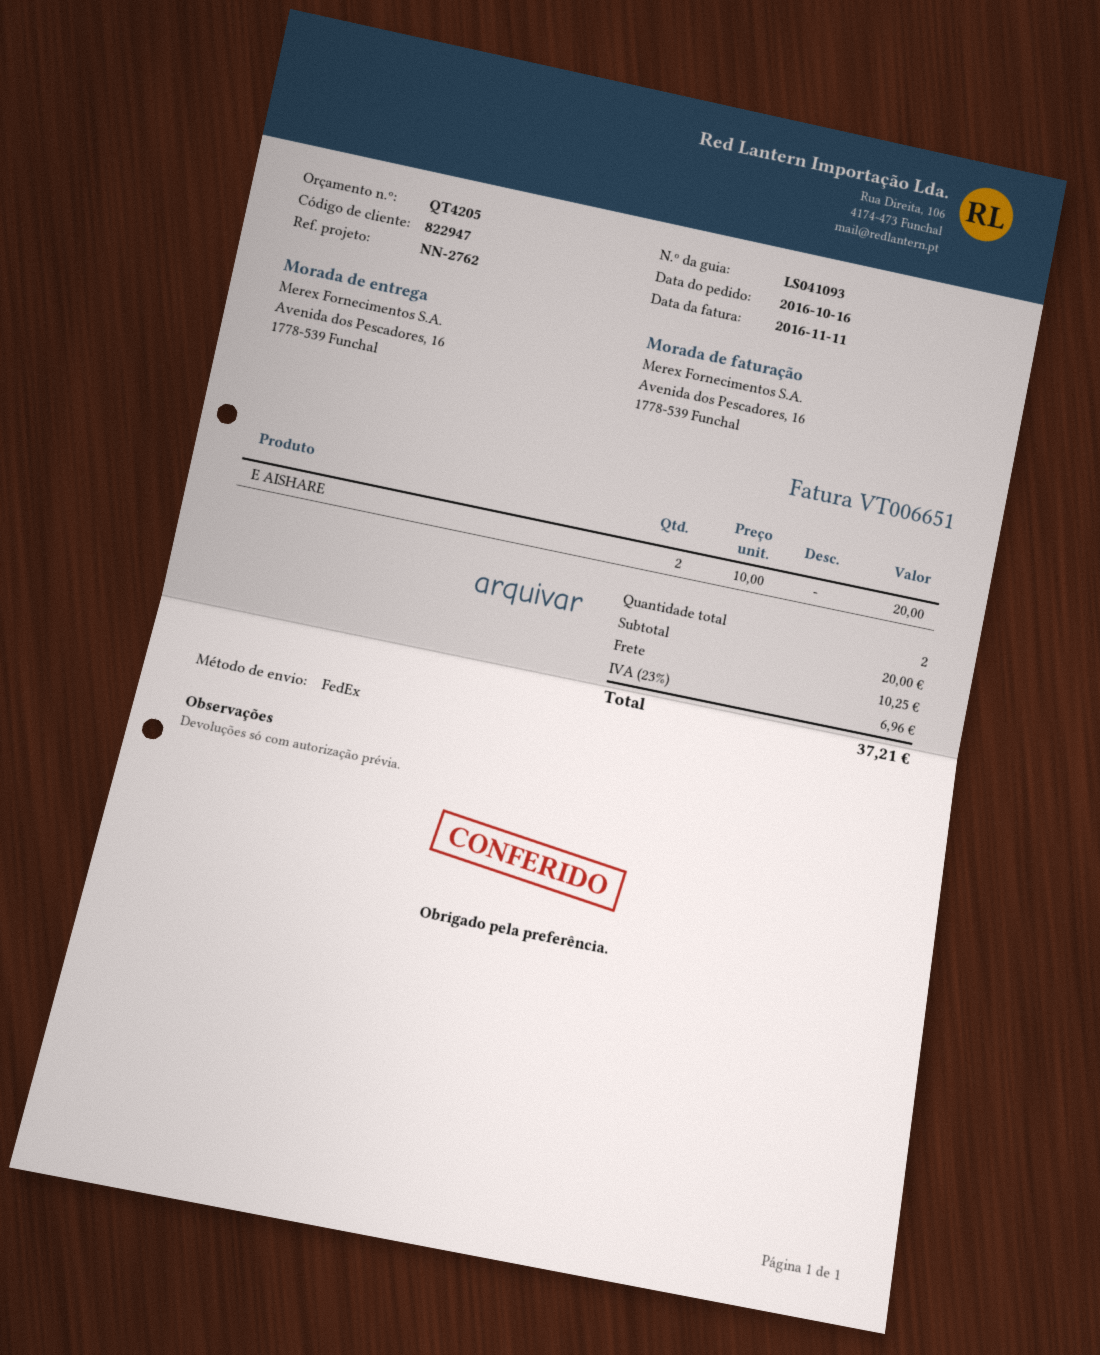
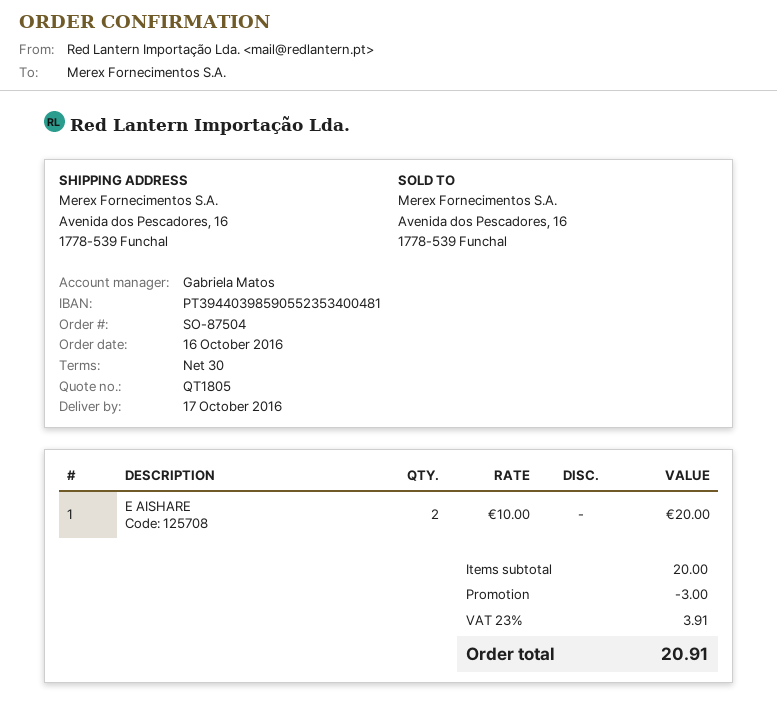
quote number: QT4205 -> QT1805
discount: none -> 3.00
shipping: 10.25 -> none
tax: 23% = 6.96 -> 23% = 3.91
total: 37.21 -> 20.91

